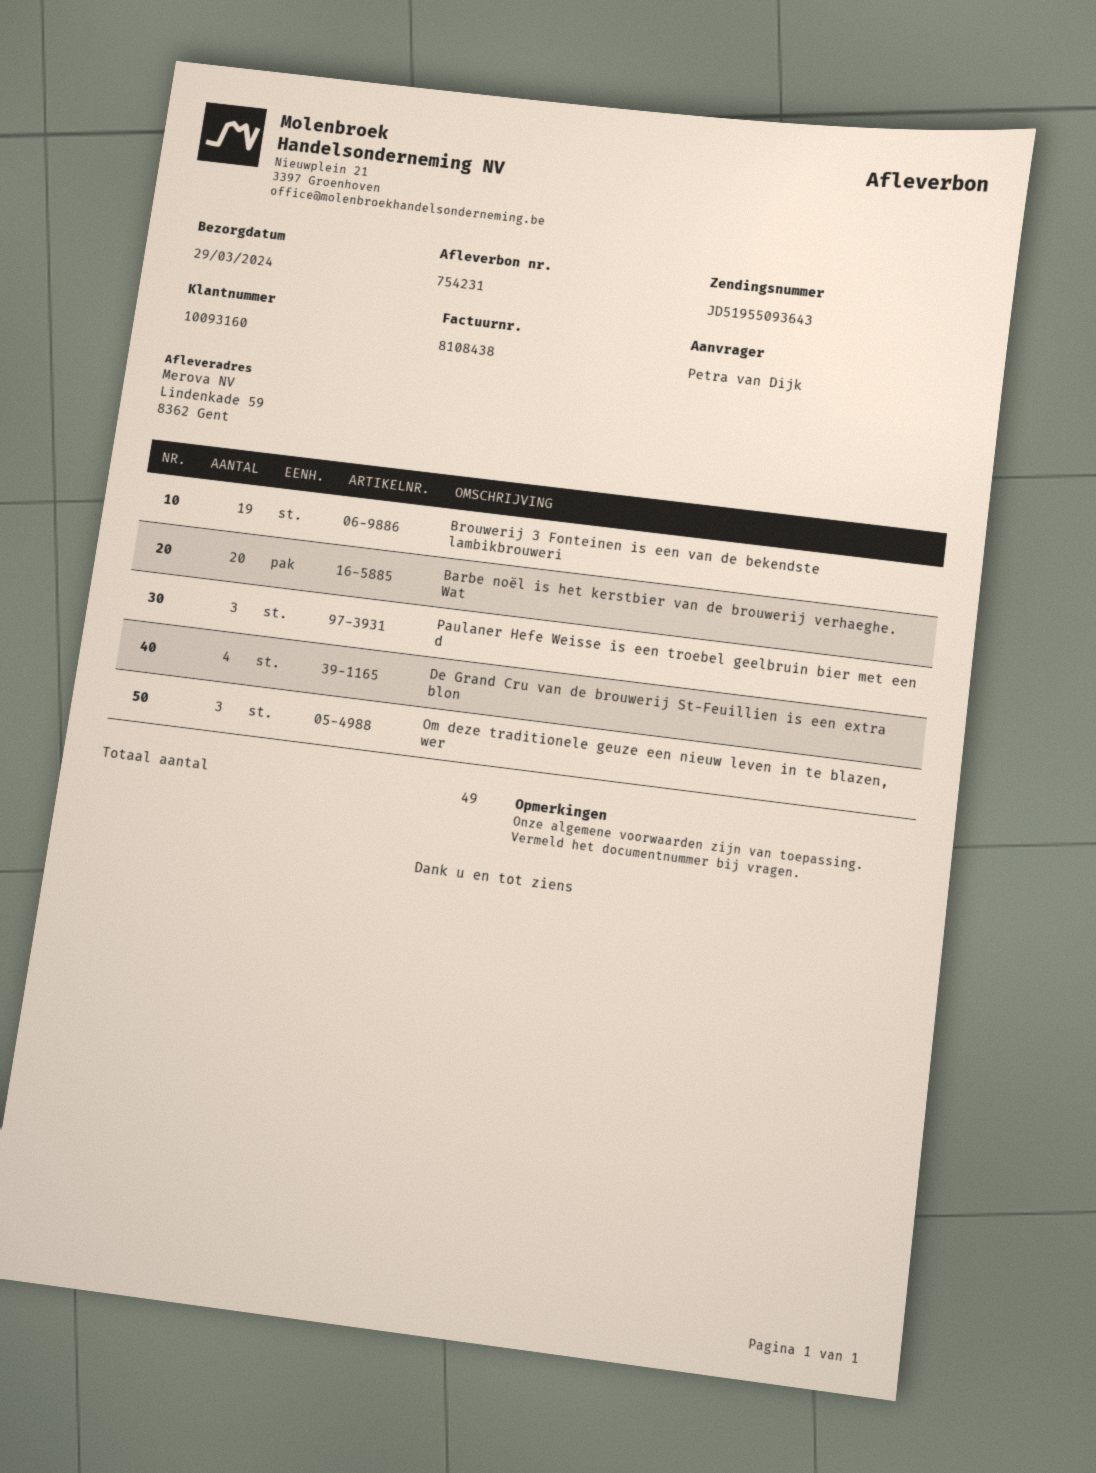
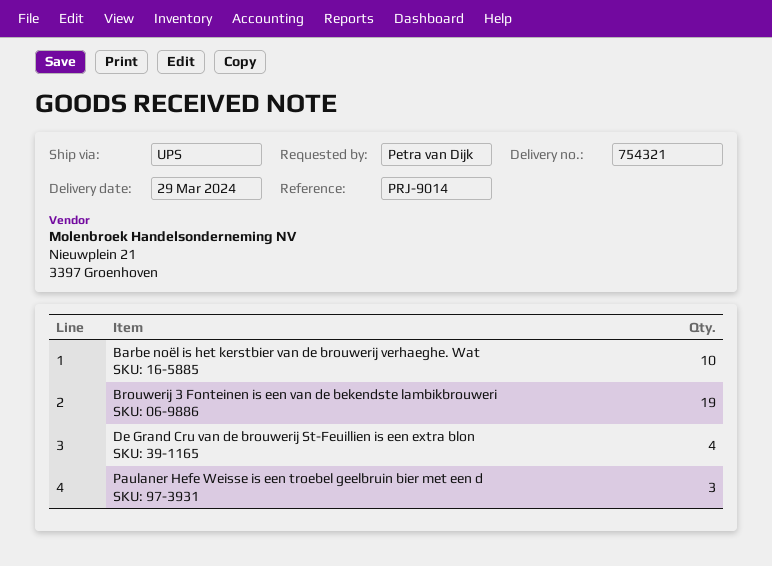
delivery note number: 754231 -> 754321
Barbe noël is het kerstbier van de brouwerij verhaeghe. Wat: 20 -> 10
Om deze traditionele geuze een nieuw leven in te blazen, wer: 3 -> none

